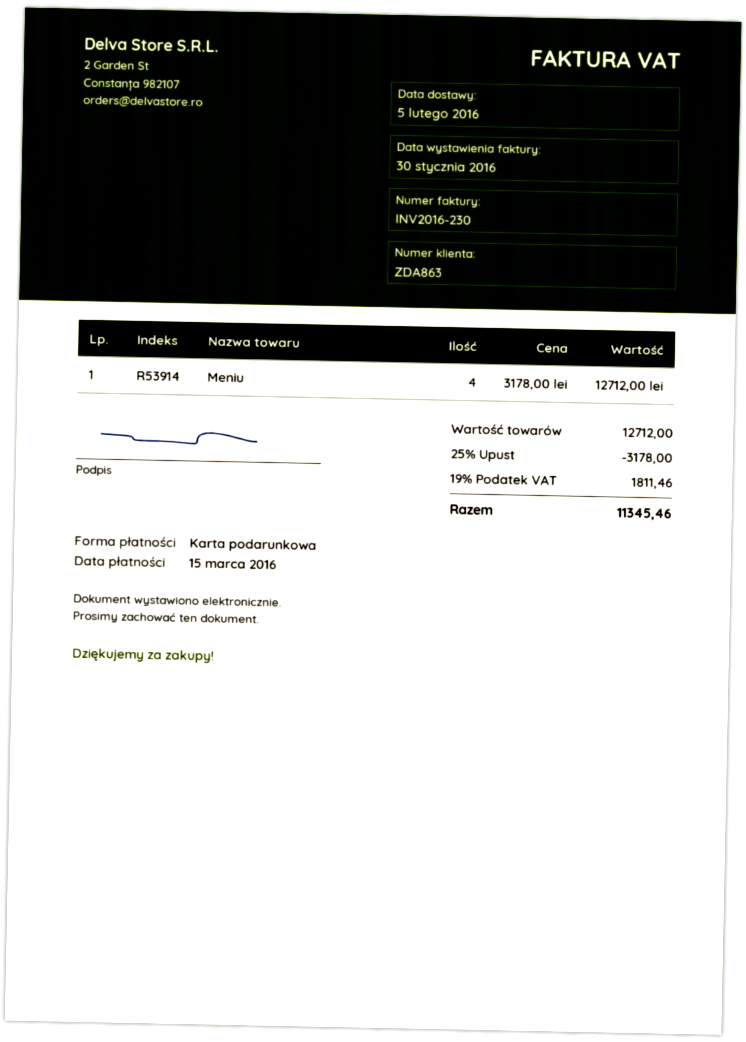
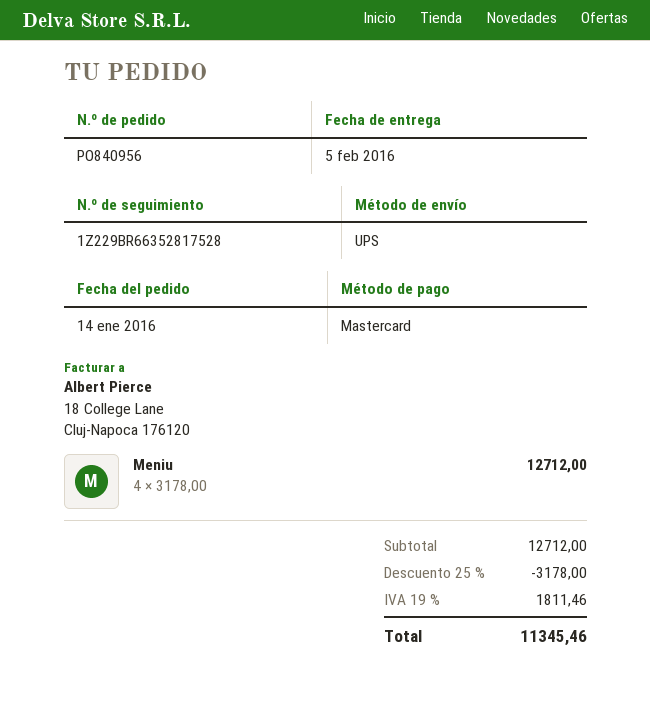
payment method: gift card -> Mastercard

